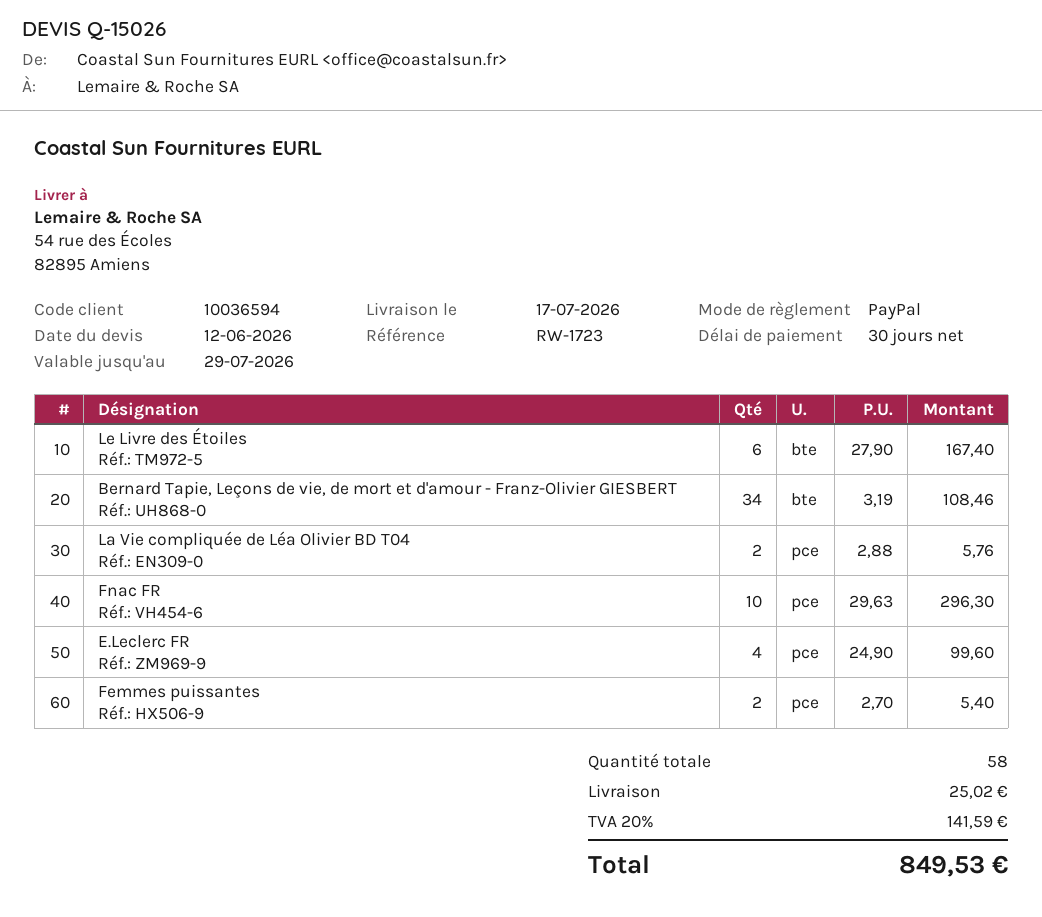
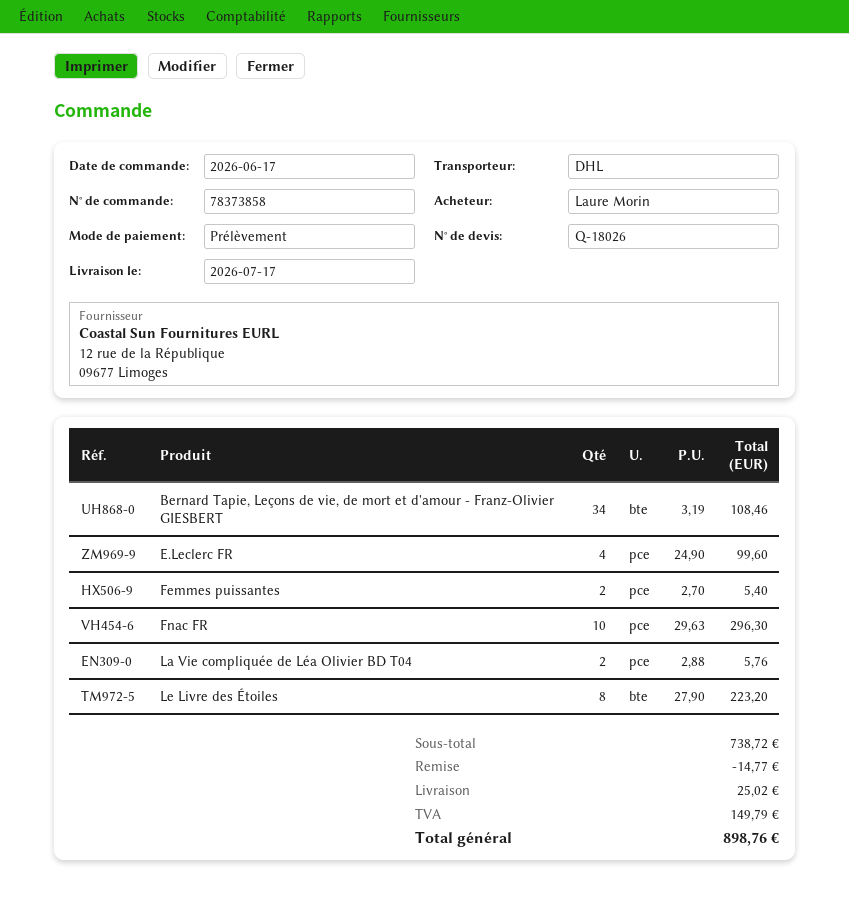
quote number: Q-15026 -> Q-18026
payment method: PayPal -> direct debit
Le Livre des Étoiles: 6 x 27.90 = 167.40 -> 8 x 27.90 = 223.20
discount: none -> 14.77
tax: 141.59 -> 149.79
total: 849.53 -> 898.76

